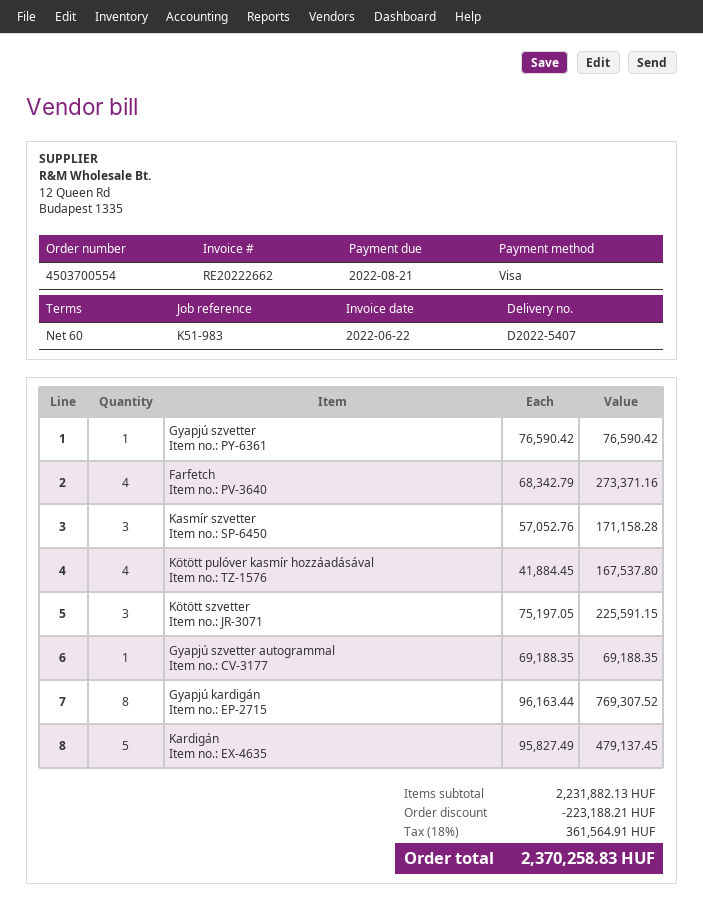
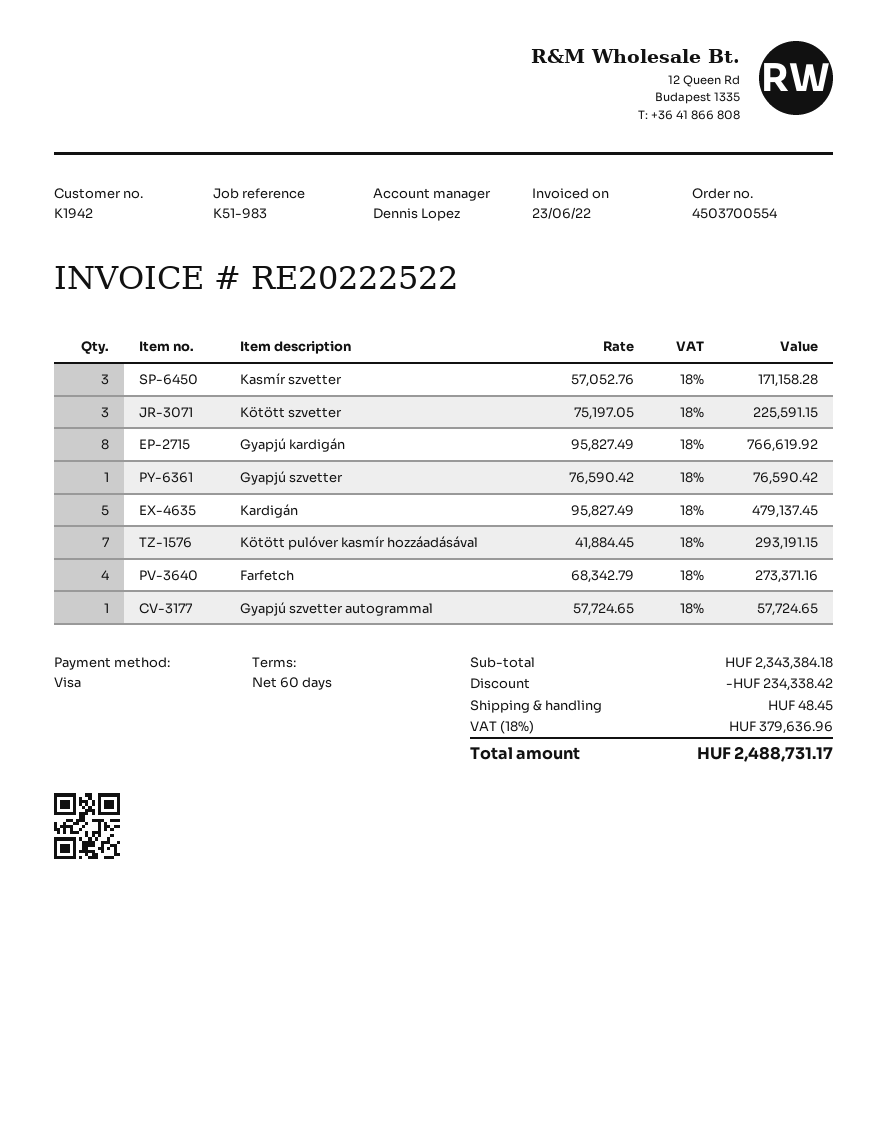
invoice number: RE20222662 -> RE20222522
invoice date: 2022-06-22 -> 2022-06-23
Kötött pulóver kasmír hozzáadásával: 4 x 41884.45 = 167537.80 -> 7 x 41884.45 = 293191.15
Gyapjú szvetter autogrammal: 1 x 69188.35 = 69188.35 -> 1 x 57724.65 = 57724.65
Gyapjú kardigán: 8 x 96163.44 = 769307.52 -> 8 x 95827.49 = 766619.92
subtotal: 2231882.13 -> 2343384.18
discount: 223188.21 -> 234338.42
shipping: none -> 48.45
tax: 18% = 361564.91 -> 18% = 379636.96
total: 2370258.83 -> 2488731.17

